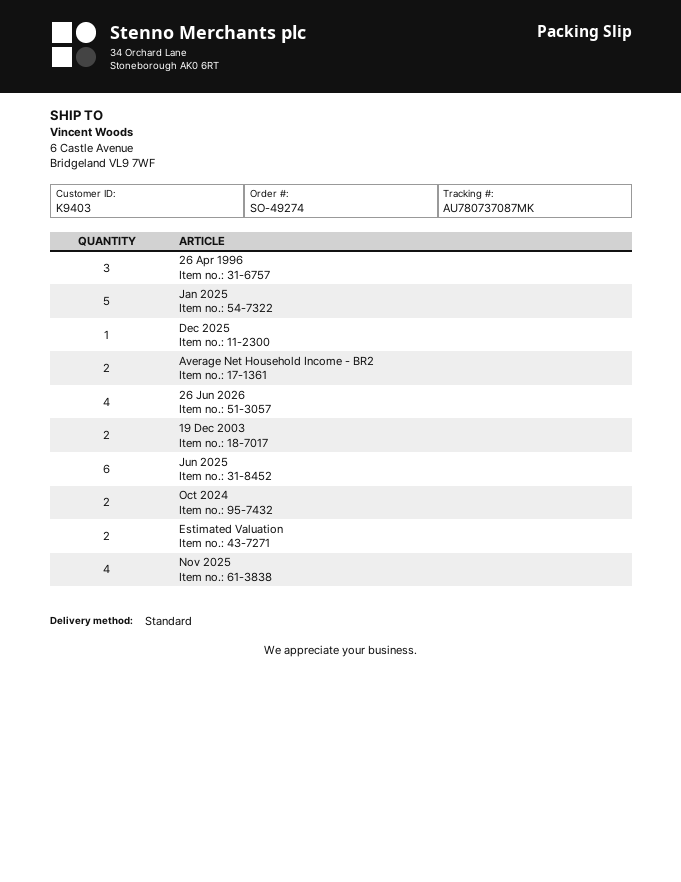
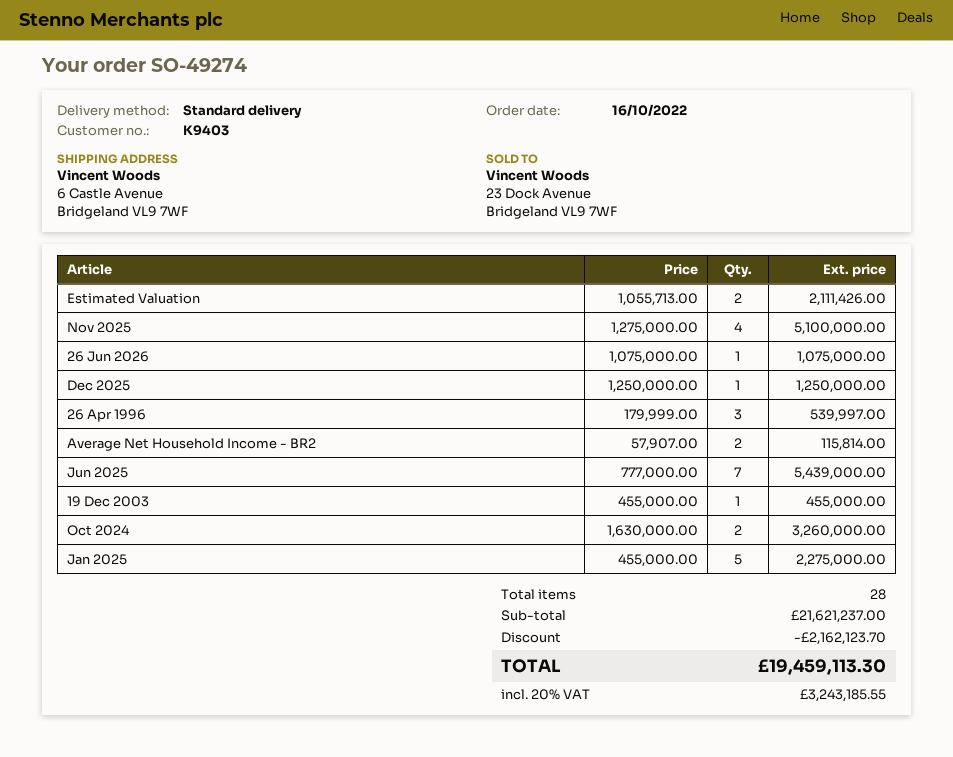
26 Jun 2026: 4 -> 1
19 Dec 2003: 2 -> 1
Jun 2025: 6 -> 7

